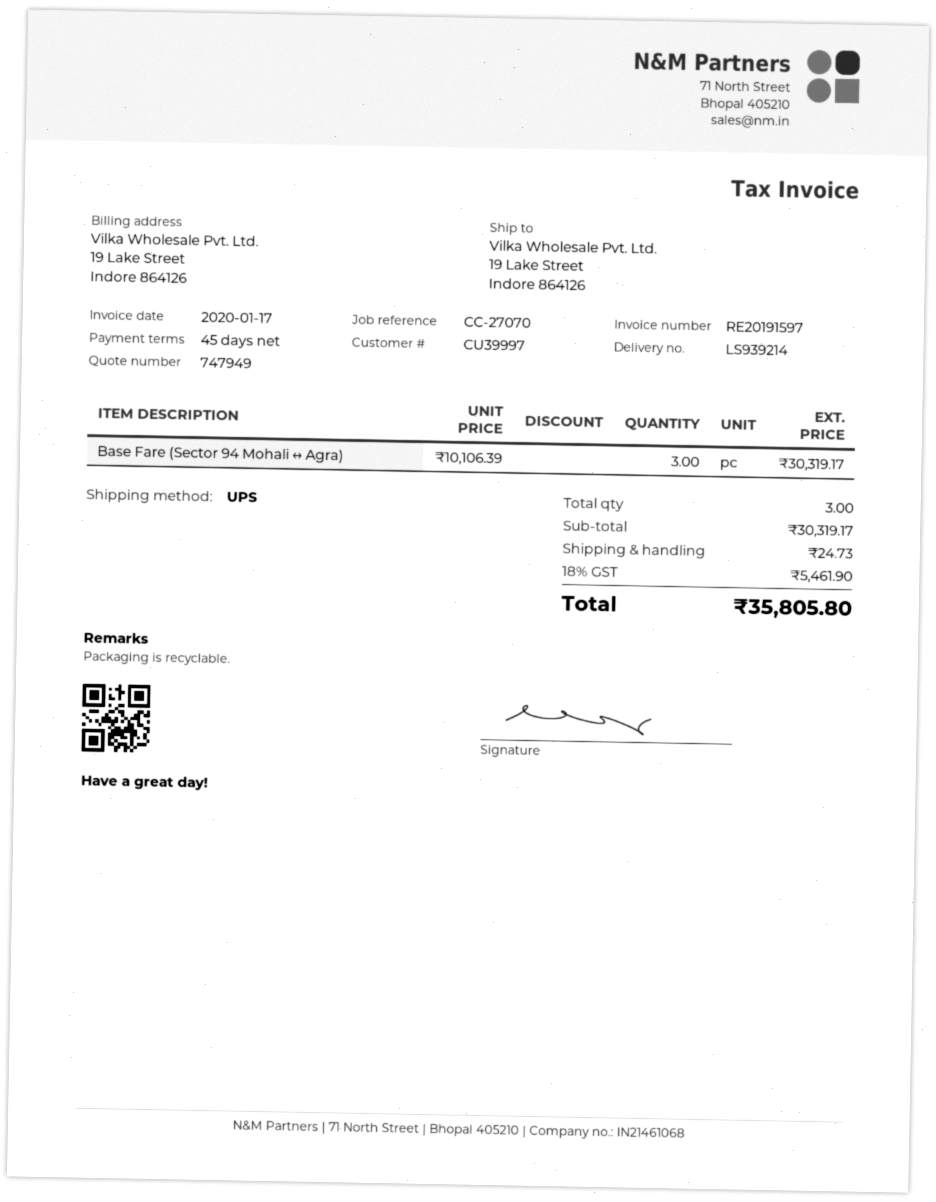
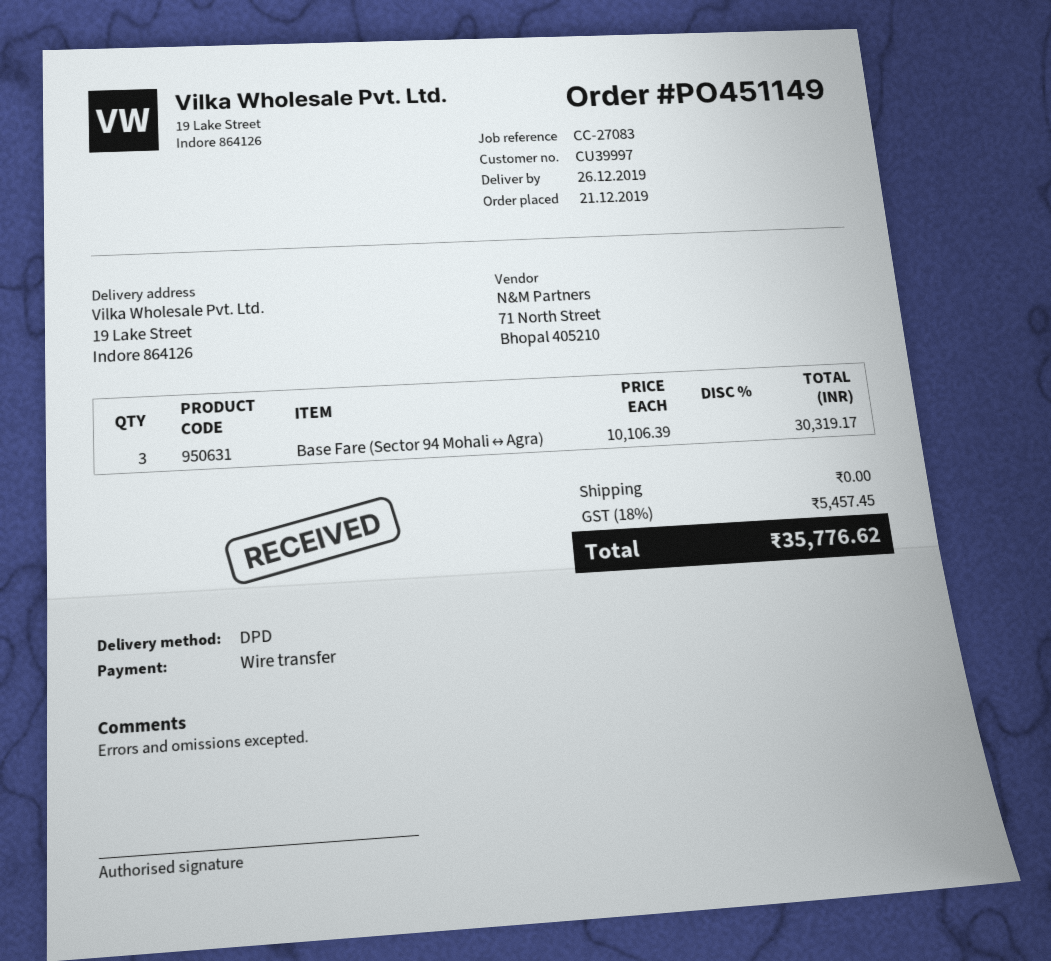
reference: CC-27070 -> CC-27083
shipping method: UPS -> DPD
shipping: 24.73 -> 0.00
tax: 18% = 5461.90 -> 18% = 5457.45
total: 35805.80 -> 35776.62

